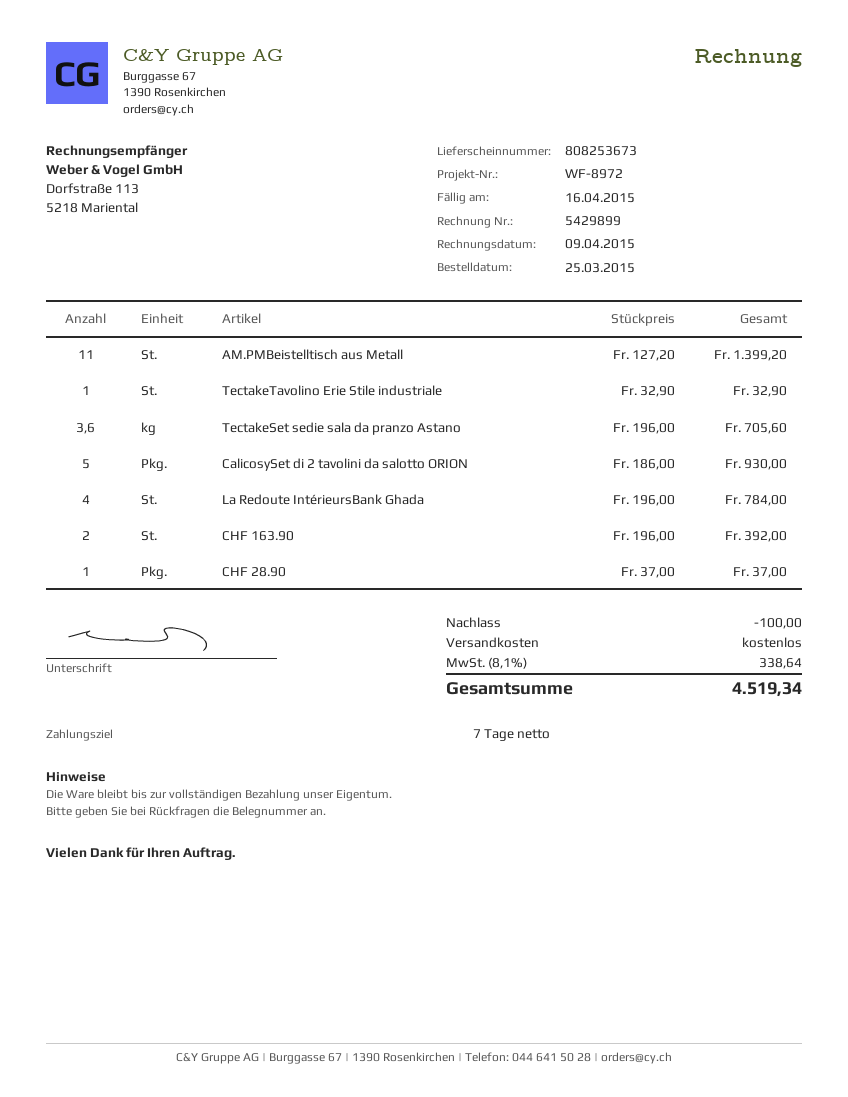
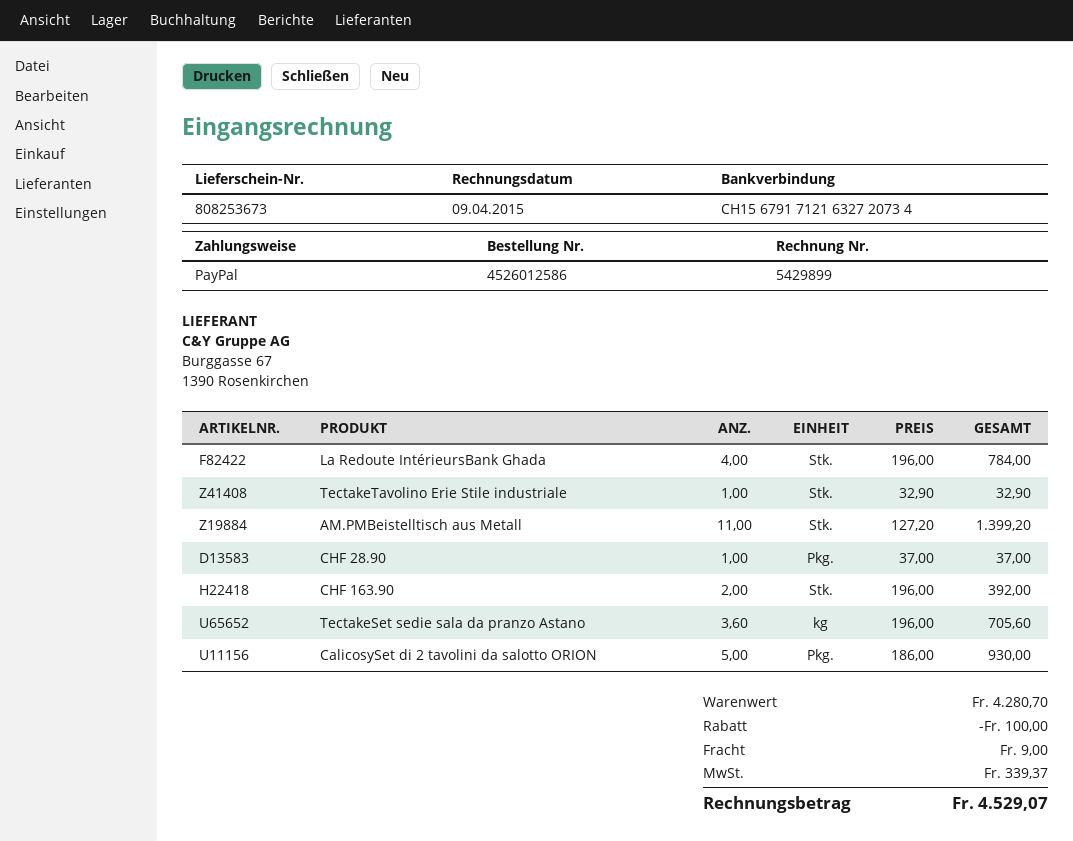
shipping: 0.00 -> 9.00
tax: 338.64 -> 339.37
total: 4519.34 -> 4529.07

